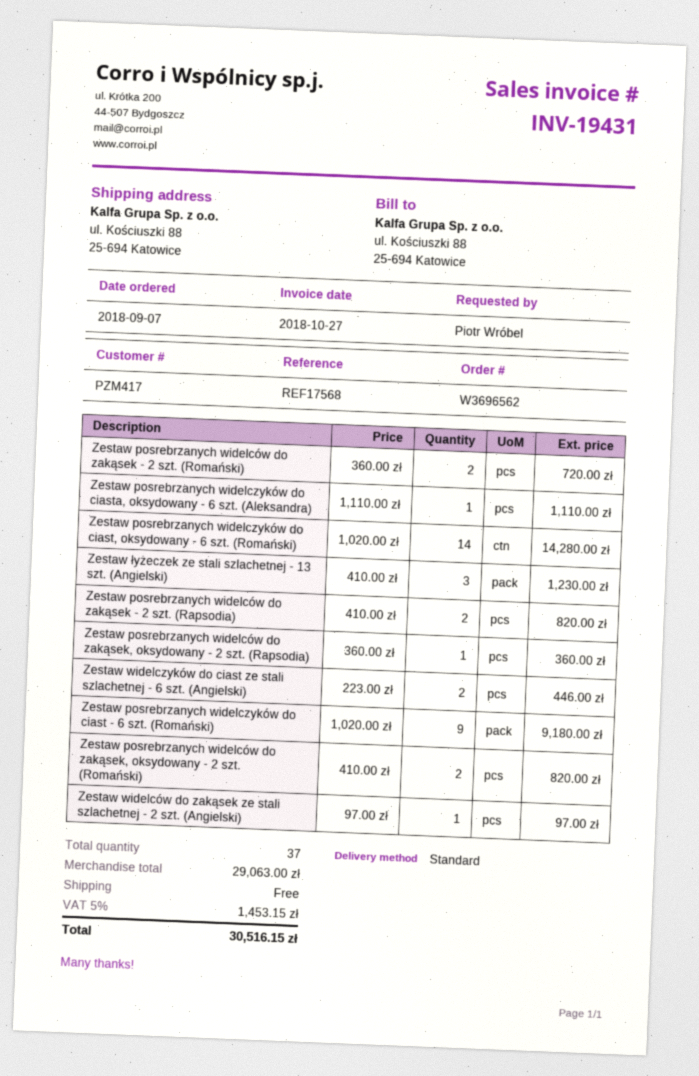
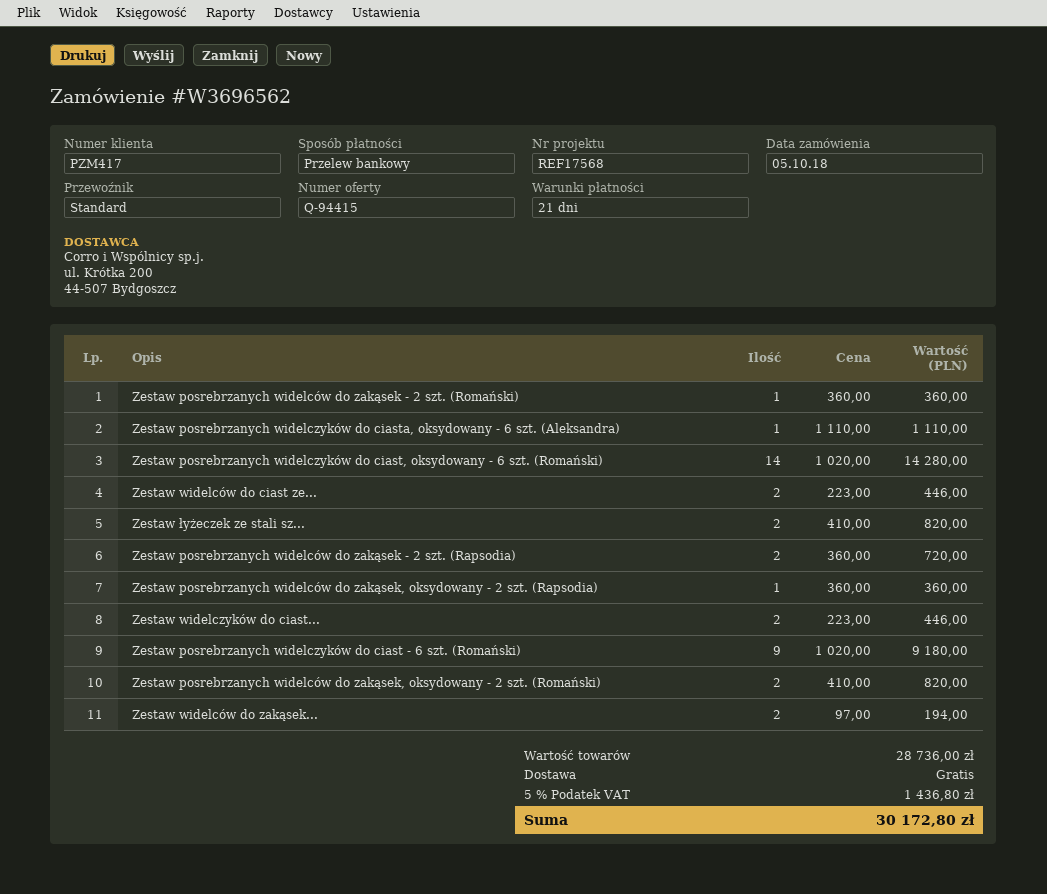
order date: 2018-09-07 -> 2018-10-05
Zestaw posrebrzanych widelców do zakąsek - 2 szt. (Romański): 2 x 360.00 = 720.00 -> 1 x 360.00 = 360.00
Zestaw łyżeczek ze stali szlachetnej - 13 szt. (Angielski): 3 x 410.00 = 1230.00 -> 2 x 410.00 = 820.00
Zestaw posrebrzanych widelców do zakąsek - 2 szt. (Rapsodia): 2 x 410.00 = 820.00 -> 2 x 360.00 = 720.00
Zestaw widelców do zakąsek ze stali szlachetnej - 2 szt. (Angielski): 1 x 97.00 = 97.00 -> 2 x 97.00 = 194.00
Zestaw widelców do ciast ze...: none -> 2 x 223.00 = 446.00
subtotal: 29063.00 -> 28736.00
tax: 5% = 1453.15 -> 5% = 1436.80
total: 30516.15 -> 30172.80

